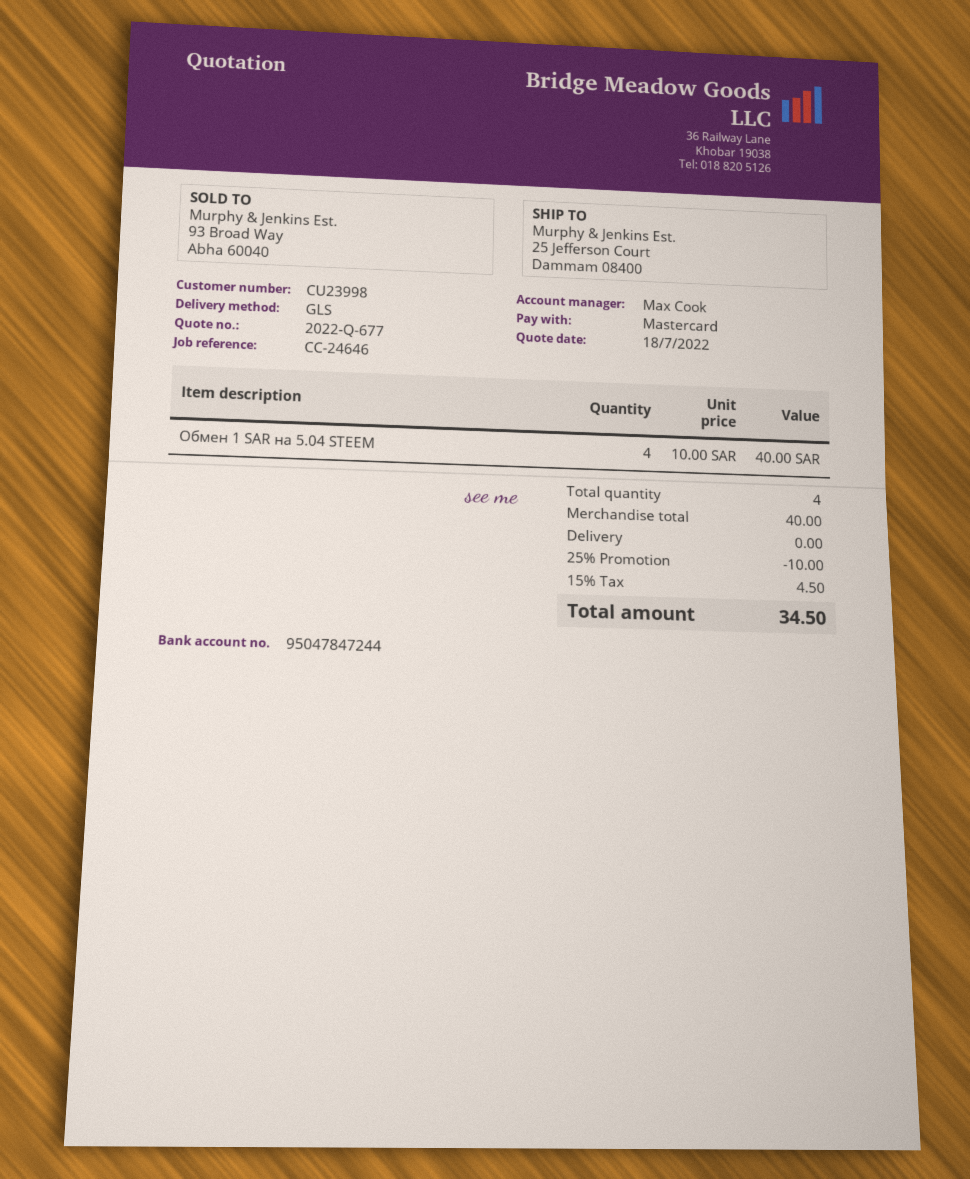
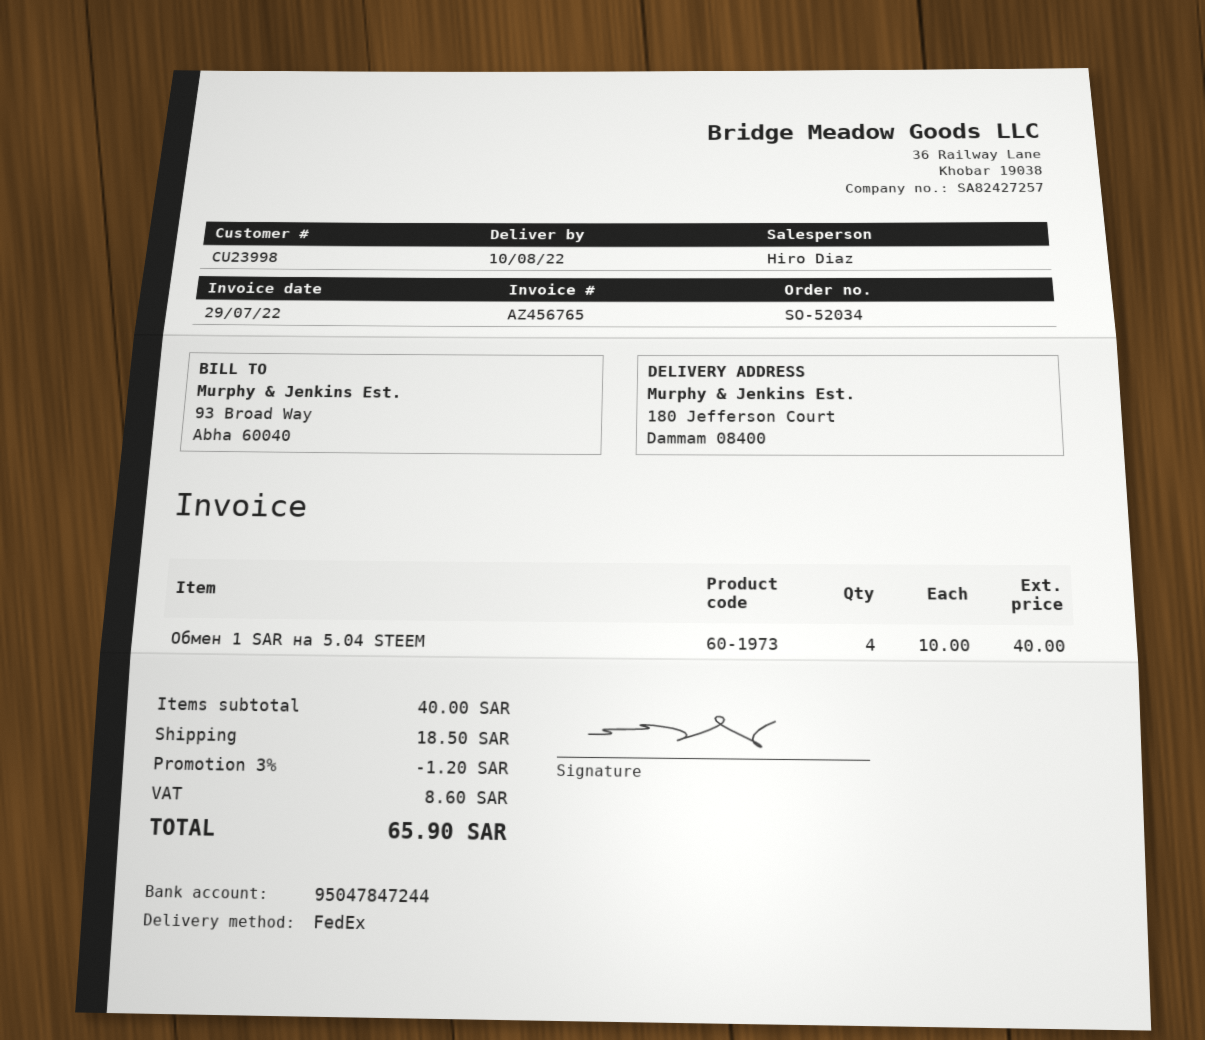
sales rep: Max Cook -> Hiro Diaz
shipping method: GLS -> FedEx
ship to: 25 Jefferson Court, Dammam 08400 -> 180 Jefferson Court, Dammam 08400
discount: 25% = 10.00 -> 3% = 1.20
shipping: 0.00 -> 18.50
tax: 4.50 -> 8.60
total: 34.50 -> 65.90

